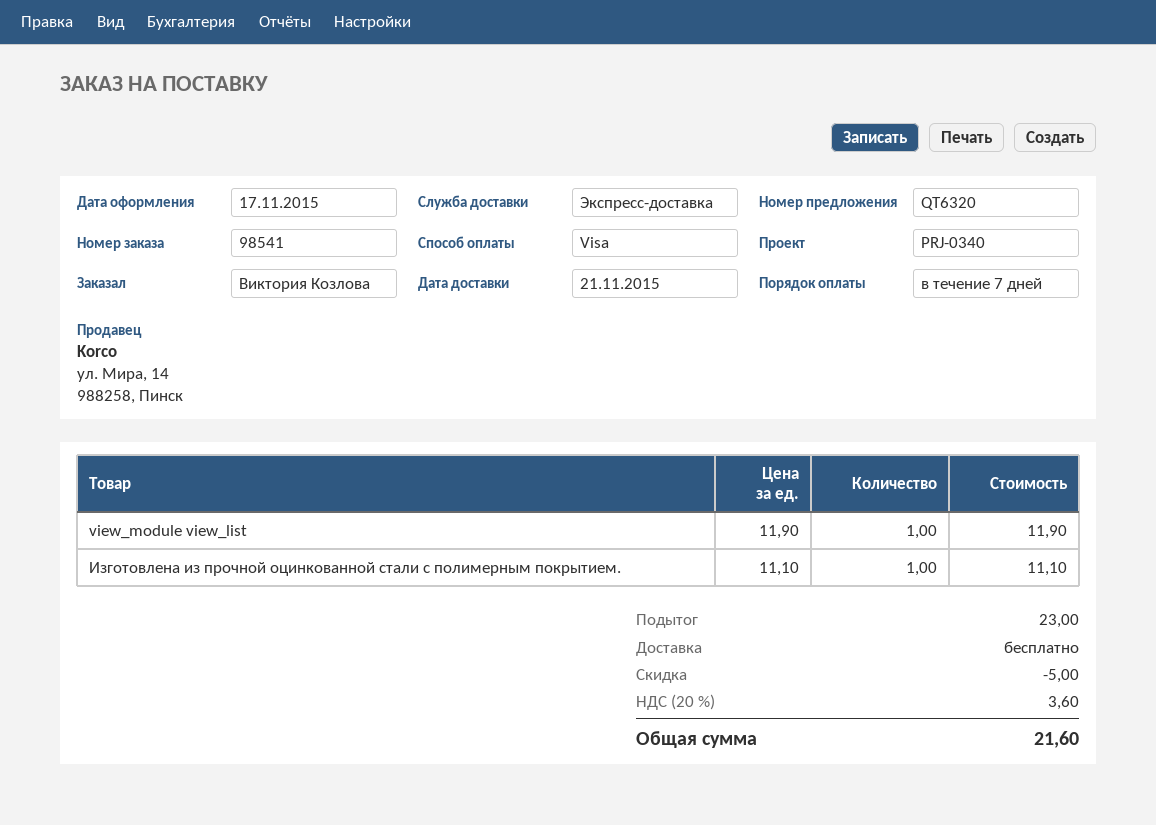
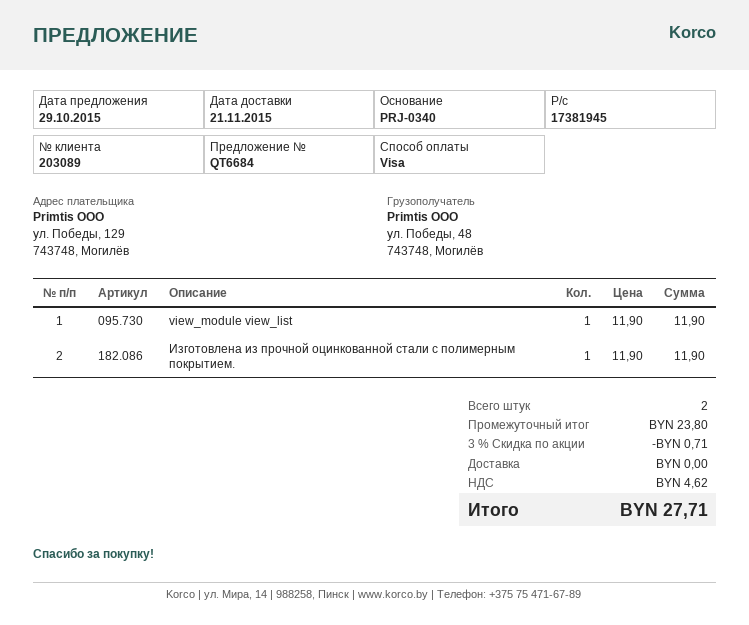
quote number: QT6320 -> QT6684
Изготовлена из прочной оцинкованной стали с полимерным покрытием.: 1 x 11.10 = 11.10 -> 1 x 11.90 = 11.90
subtotal: 23.00 -> 23.80
discount: 5.00 -> 0.71
tax: 3.60 -> 4.62
total: 21.60 -> 27.71

